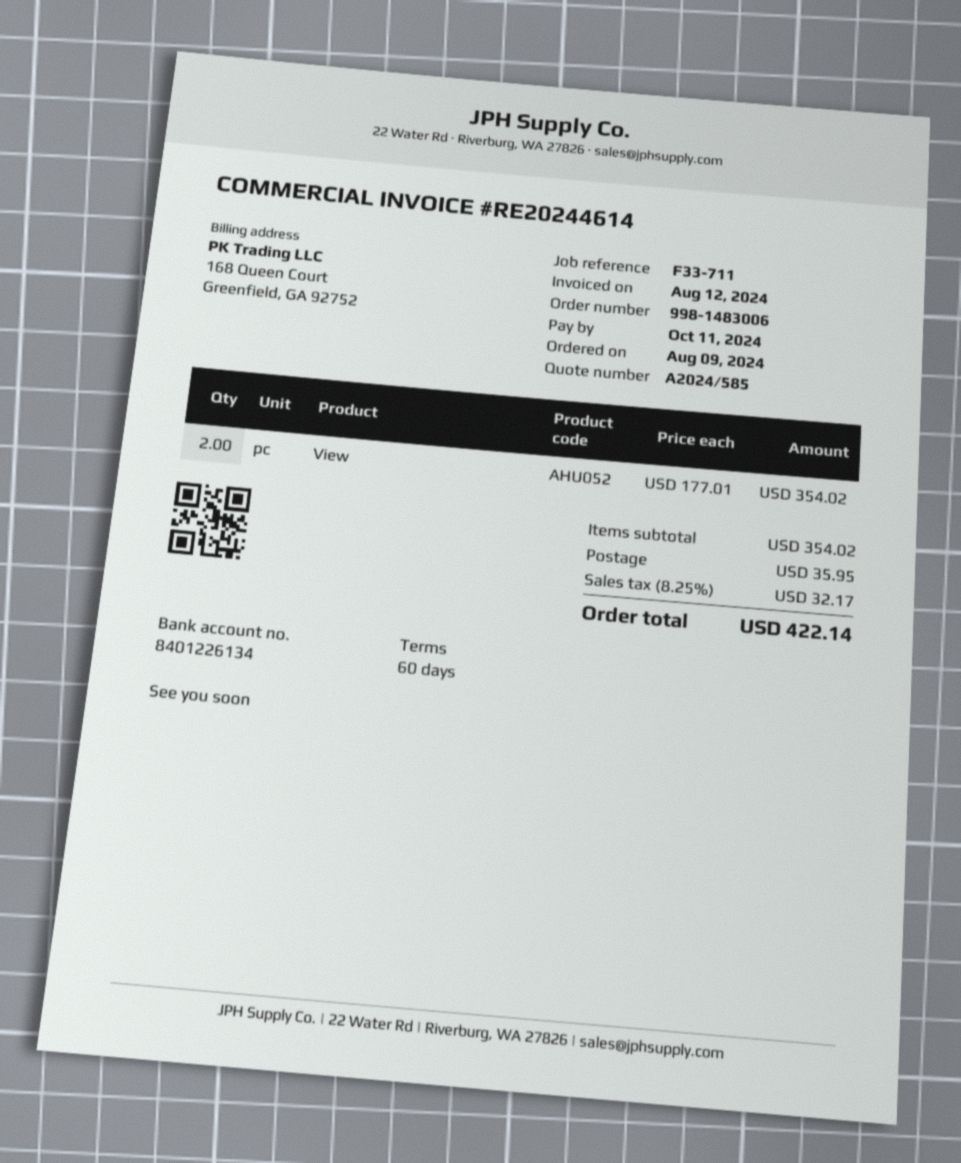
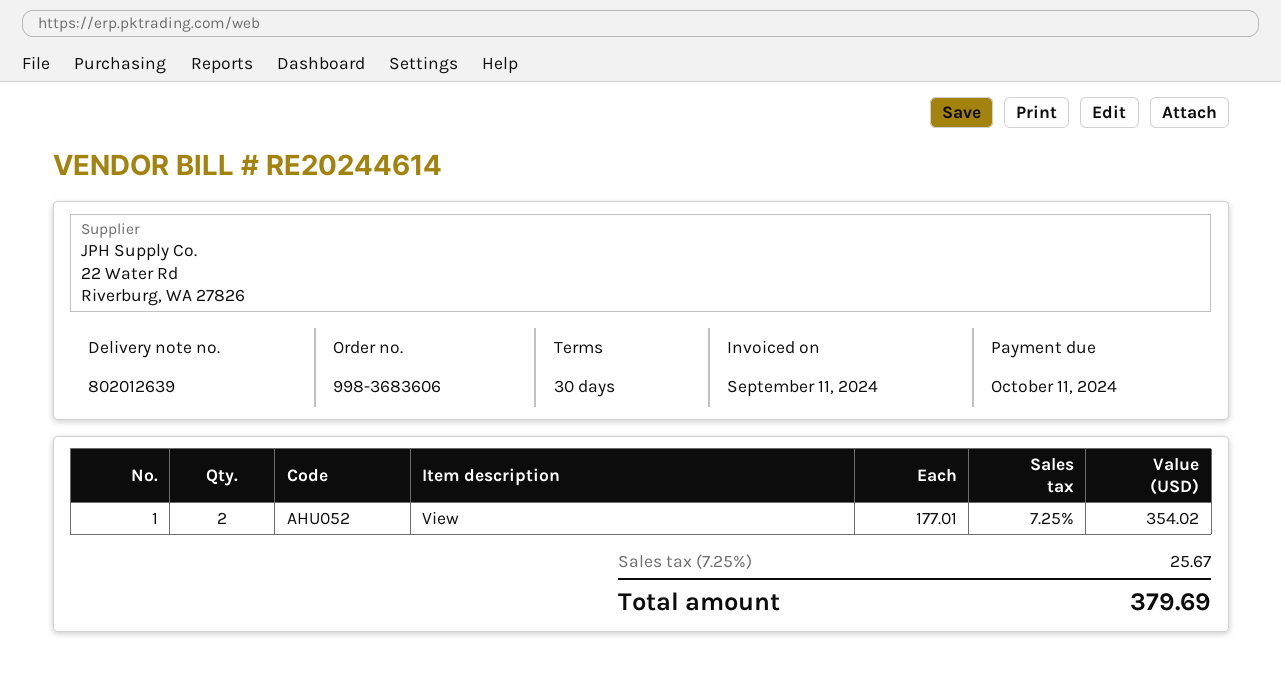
order number: 998-1483006 -> 998-3683606
invoice date: 2024-08-12 -> 2024-09-11
payment terms: 60 days -> 30 days
shipping: 35.95 -> none
tax: 8.25% = 32.17 -> 7.25% = 25.67
total: 422.14 -> 379.69

